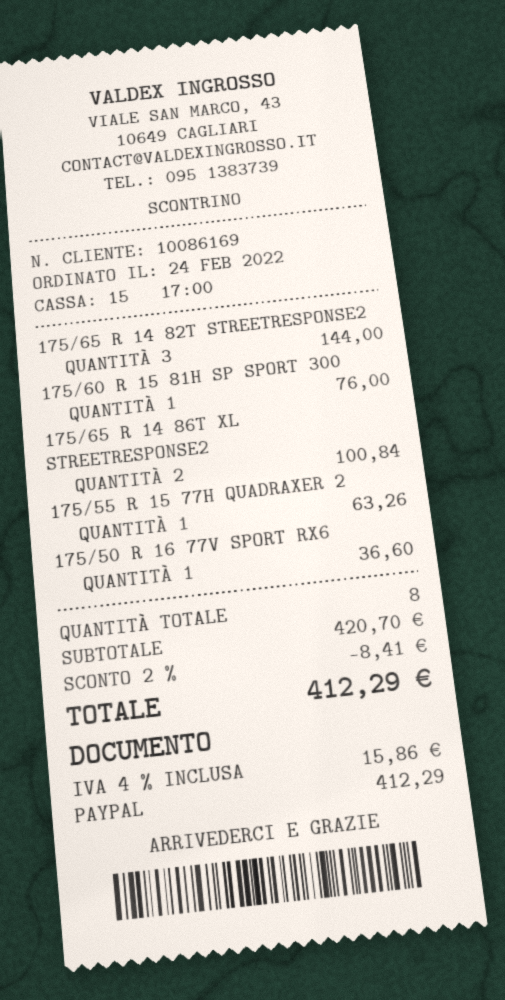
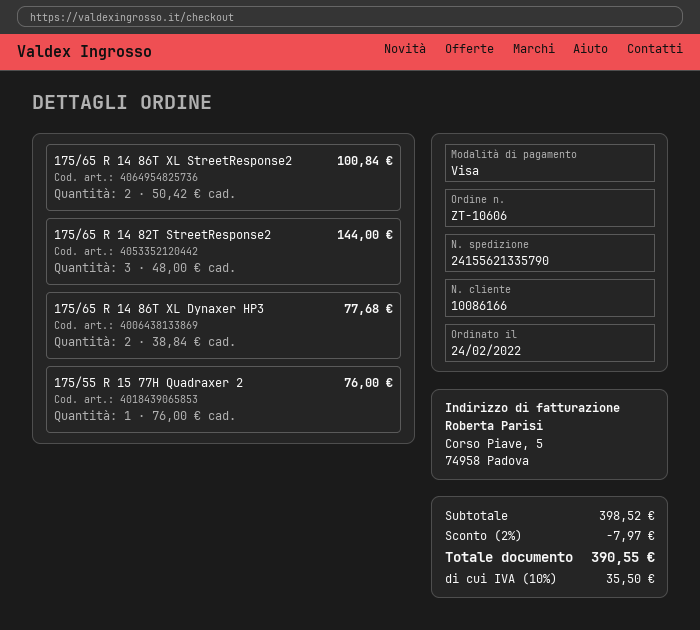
customer number: 10086169 -> 10086166
payment method: PayPal -> Visa
175/60 R 15 81H SP SPORT 300: 1 for 76.00 -> none
175/55 R 15 77H QUADRAXER 2: 1 for 63.26 -> 1 for 76.00
175/50 R 16 77V SPORT RX6: 1 for 36.60 -> none
175/65 R 14 86T XL Dynaxer HP3: none -> 2 for 77.68
subtotal: 420.70 -> 398.52
discount: 2% = 8.41 -> 2% = 7.97
tax: 4% = 15.86 -> 10% = 35.50
total: 412.29 -> 390.55

